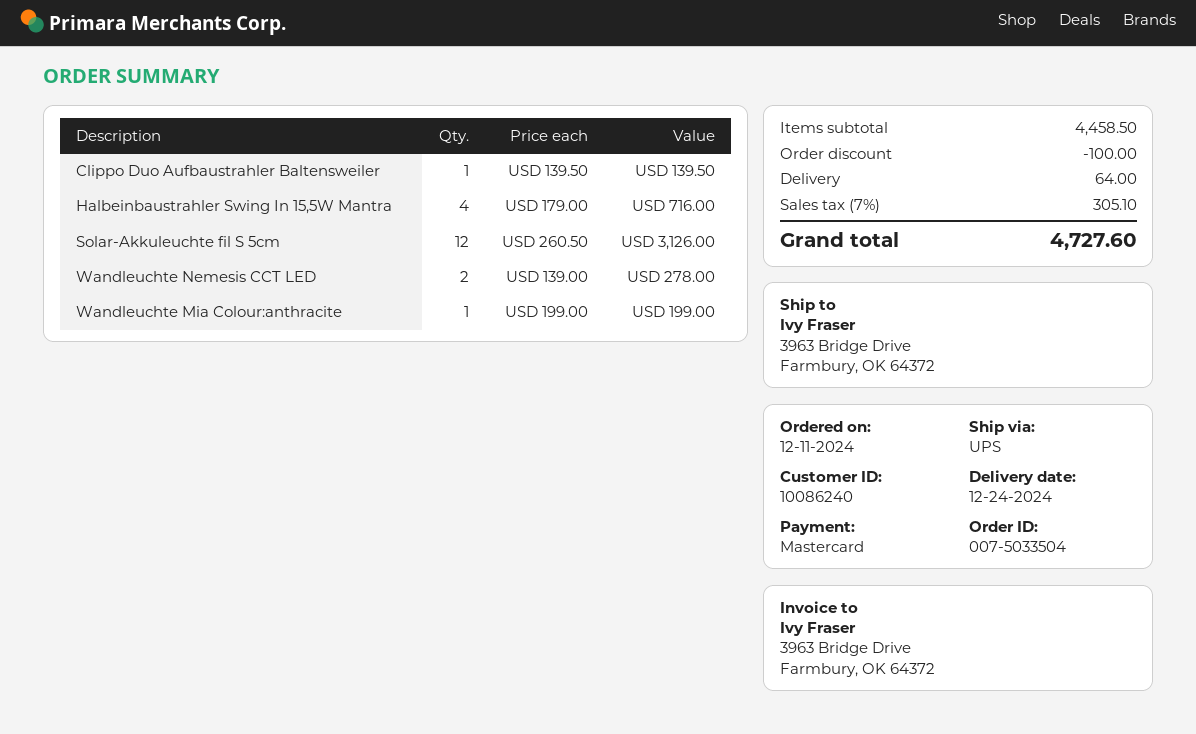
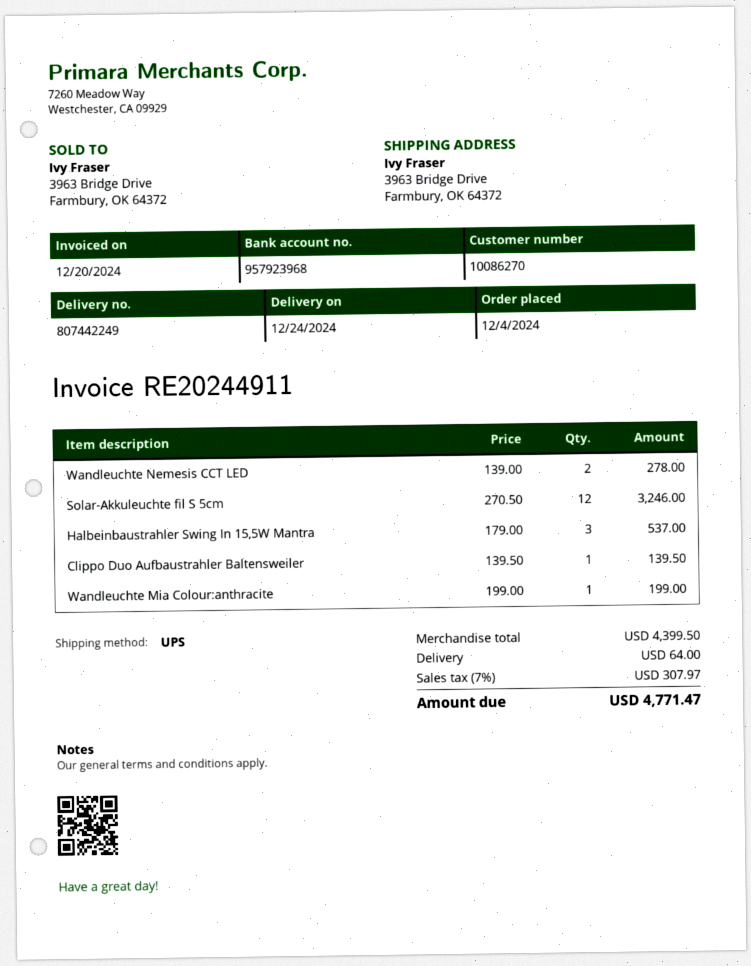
order date: 2024-12-11 -> 2024-12-04
customer number: 10086240 -> 10086270
Halbeinbaustrahler Swing In 15,5W Mantra: 4 x 179.00 = 716.00 -> 3 x 179.00 = 537.00
Solar-Akkuleuchte fil S 5cm: 12 x 260.50 = 3126.00 -> 12 x 270.50 = 3246.00
subtotal: 4458.50 -> 4399.50
discount: 100.00 -> none
tax: 7% = 305.10 -> 7% = 307.97
total: 4727.60 -> 4771.47

